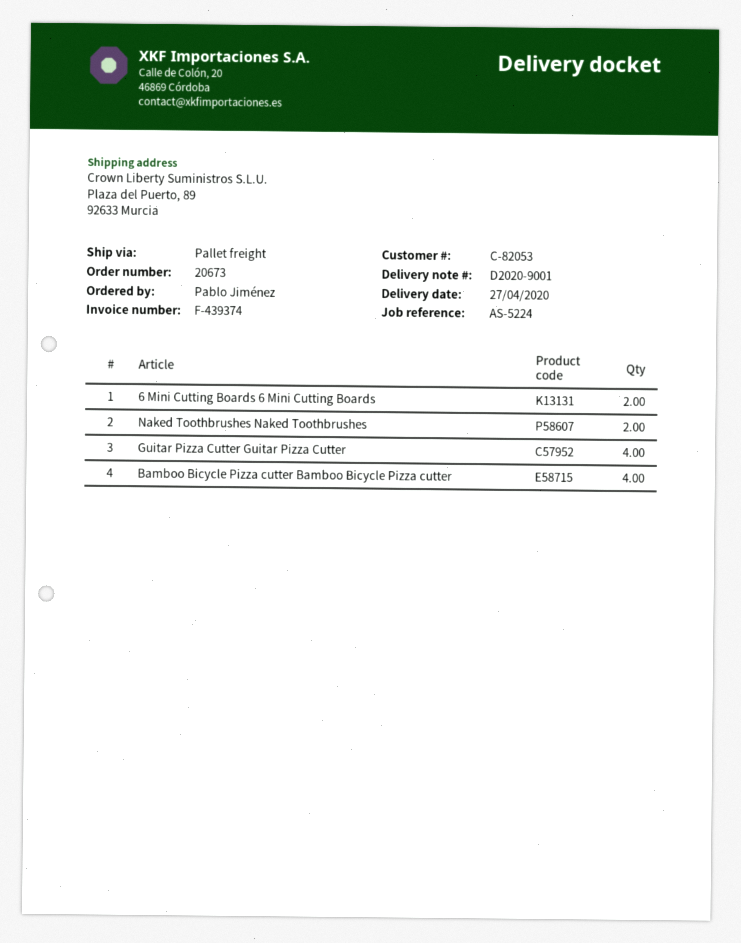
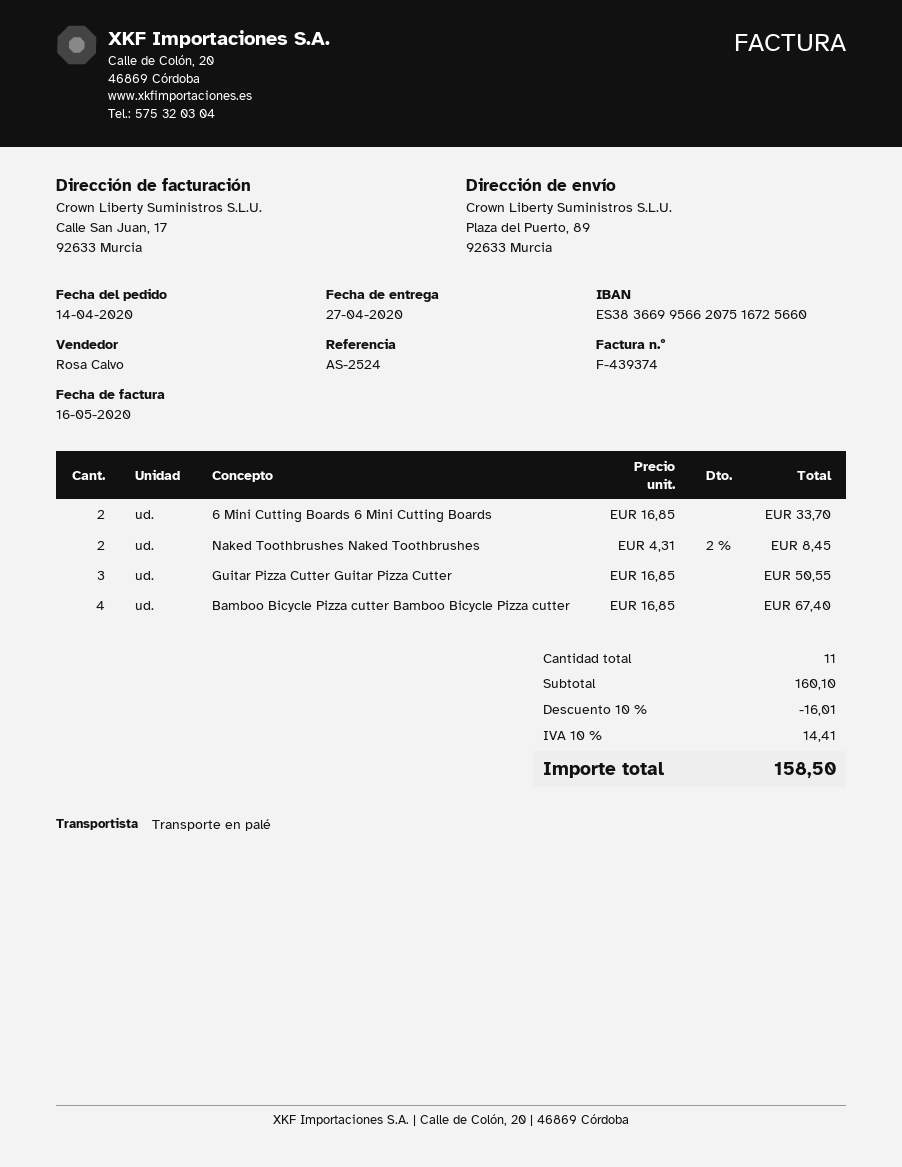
reference: AS-5224 -> AS-2524
Guitar Pizza Cutter Guitar Pizza Cutter: 4 -> 3

